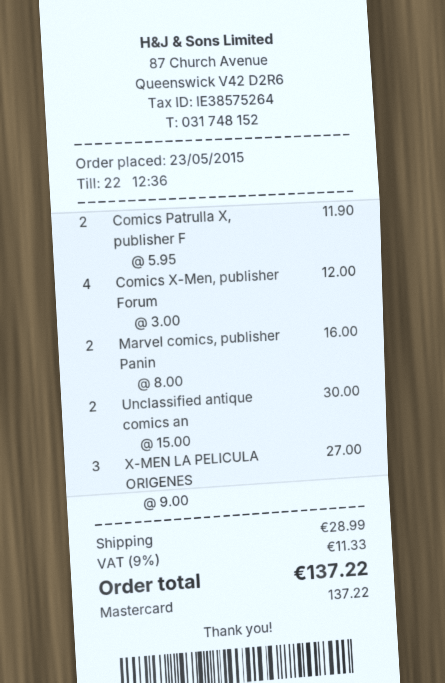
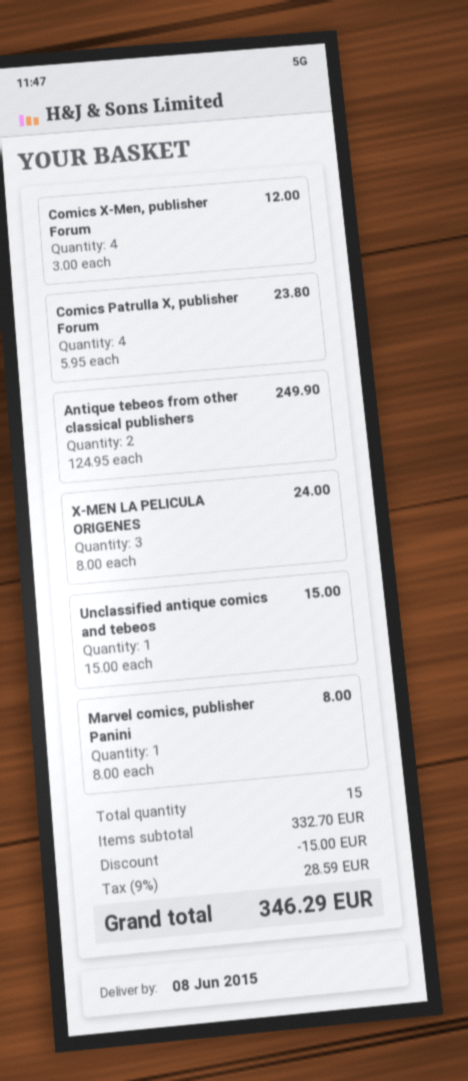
Comics Patrulla X, publisher F: 2 x 5.95 = 11.90 -> 4 x 5.95 = 23.80
Marvel comics, publisher Panin: 2 x 8.00 = 16.00 -> 1 x 8.00 = 8.00
Unclassified antique comics an: 2 x 15.00 = 30.00 -> 1 x 15.00 = 15.00
X-MEN LA PELICULA ORIGENES: 3 x 9.00 = 27.00 -> 3 x 8.00 = 24.00
Antique tebeos from other classical publishers: none -> 2 x 124.95 = 249.90
discount: none -> 15.00
shipping: 28.99 -> none
tax: 9% = 11.33 -> 9% = 28.59
total: 137.22 -> 346.29

